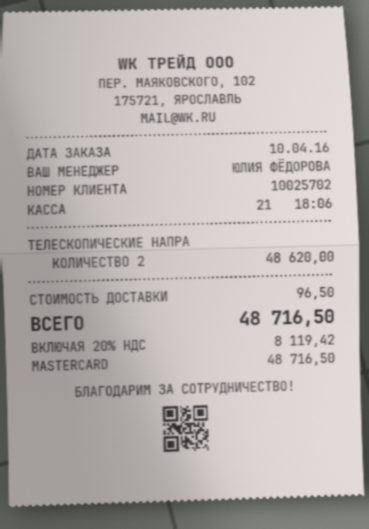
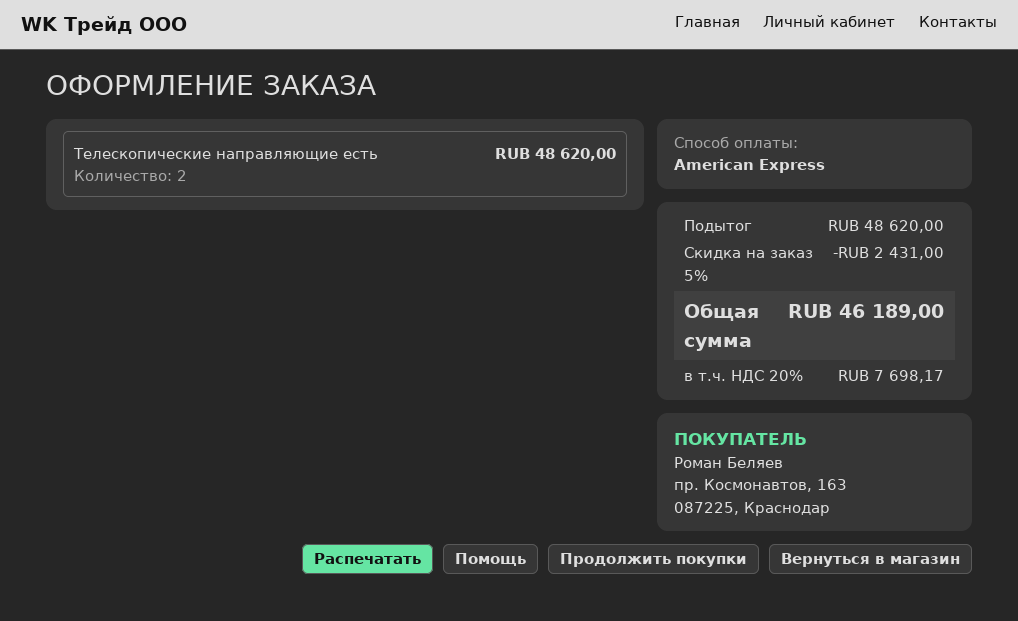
payment method: Mastercard -> American Express
discount: none -> 5% = 2431.00
shipping: 96.50 -> none
tax: 20% = 8119.42 -> 20% = 7698.17
total: 48716.50 -> 46189.00

